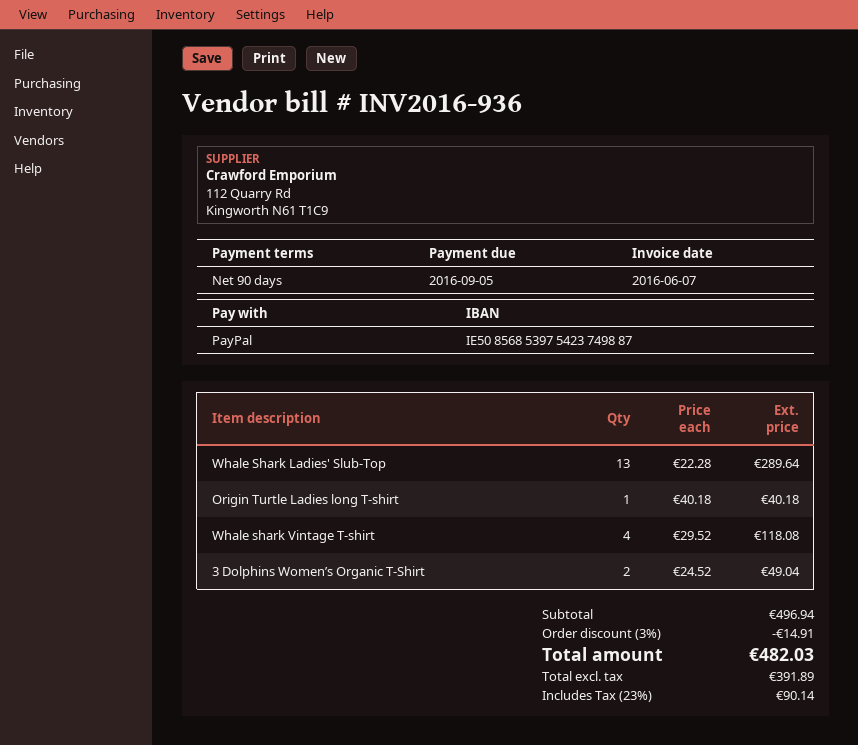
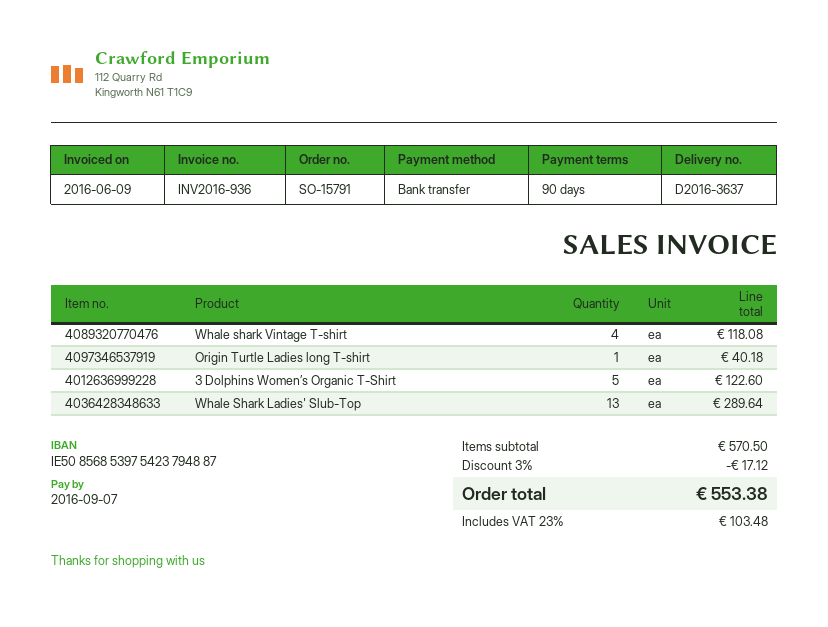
invoice date: 2016-06-07 -> 2016-06-09
due date: 2016-09-05 -> 2016-09-07
payment method: PayPal -> bank transfer
bank account: IE50856853975423749887 -> IE50856853975423794887
3 Dolphins Women’s Organic T-Shirt: 2 for 49.04 -> 5 for 122.60
subtotal: 496.94 -> 570.50
discount: 3% = 14.91 -> 3% = 17.12
tax: 23% = 90.14 -> 23% = 103.48
total: 482.03 -> 553.38

